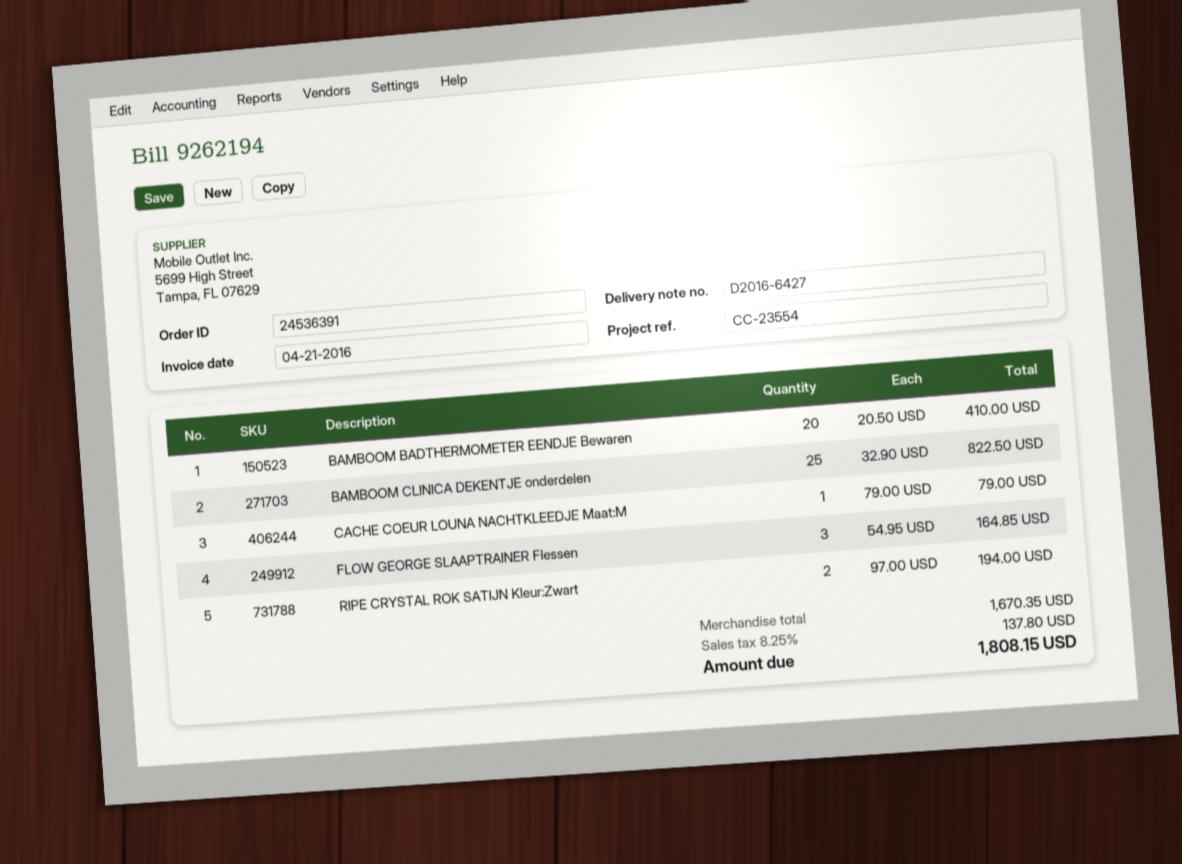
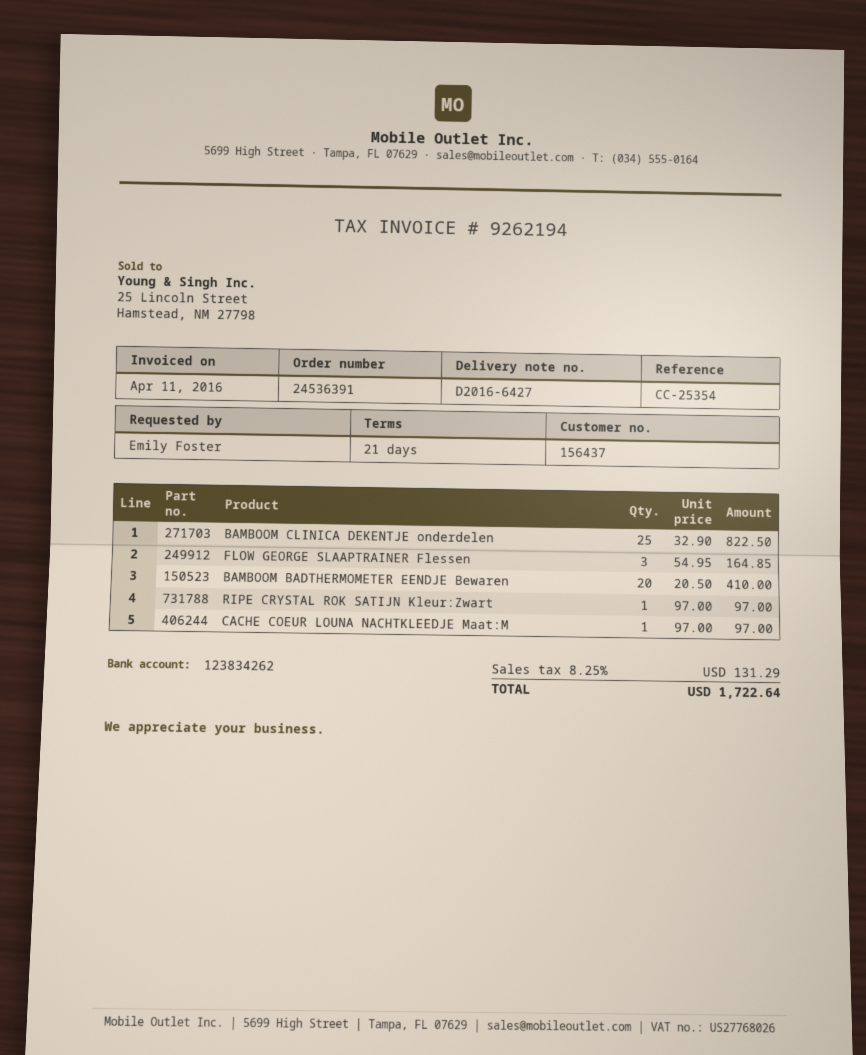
invoice date: 2016-04-21 -> 2016-04-11
reference: CC-23554 -> CC-25354
CACHE COEUR LOUNA NACHTKLEEDJE Maat:M: 1 x 79.00 = 79.00 -> 1 x 97.00 = 97.00
RIPE CRYSTAL ROK SATIJN Kleur:Zwart: 2 x 97.00 = 194.00 -> 1 x 97.00 = 97.00
tax: 8.25% = 137.80 -> 8.25% = 131.29
total: 1808.15 -> 1722.64

